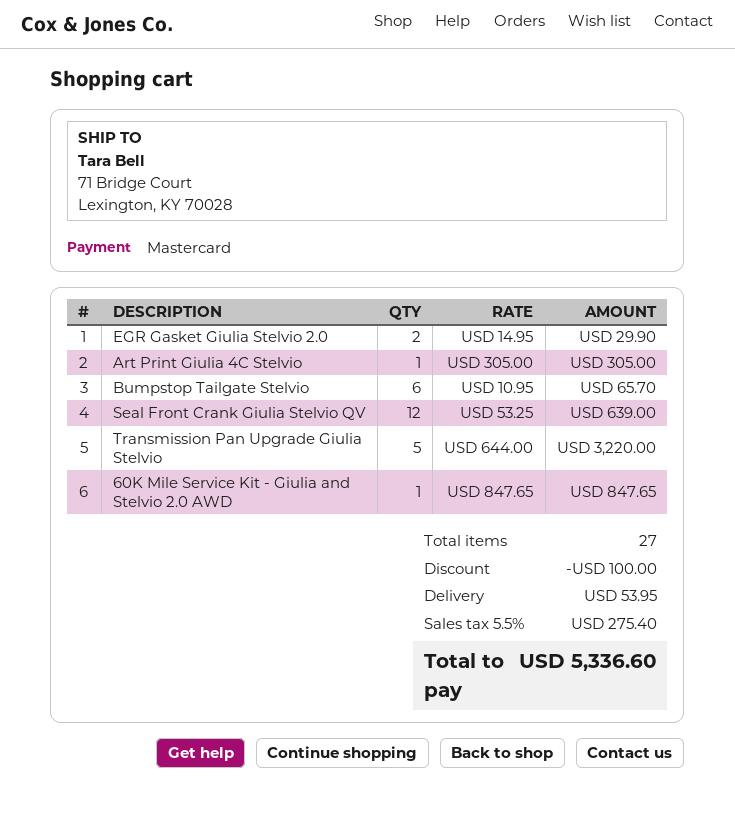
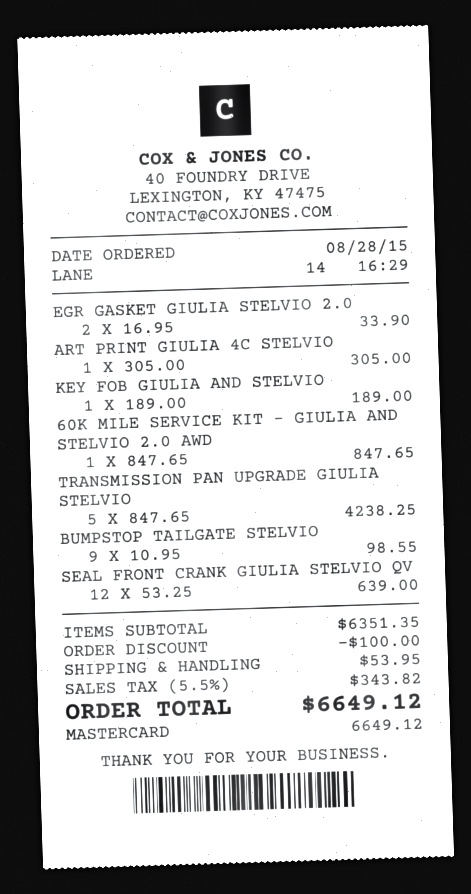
EGR Gasket Giulia Stelvio 2.0: 2 x 14.95 = 29.90 -> 2 x 16.95 = 33.90
Bumpstop Tailgate Stelvio: 6 x 10.95 = 65.70 -> 9 x 10.95 = 98.55
Transmission Pan Upgrade Giulia Stelvio: 5 x 644.00 = 3220.00 -> 5 x 847.65 = 4238.25
KEY FOB GIULIA AND STELVIO: none -> 1 x 189.00 = 189.00
tax: 5.5% = 275.40 -> 5.5% = 343.82
total: 5336.60 -> 6649.12

